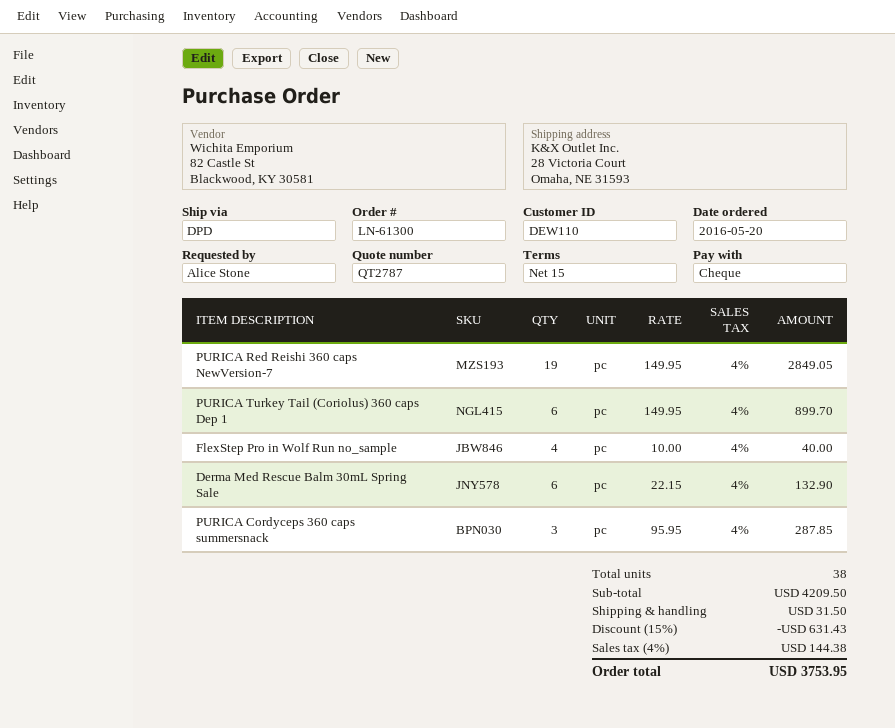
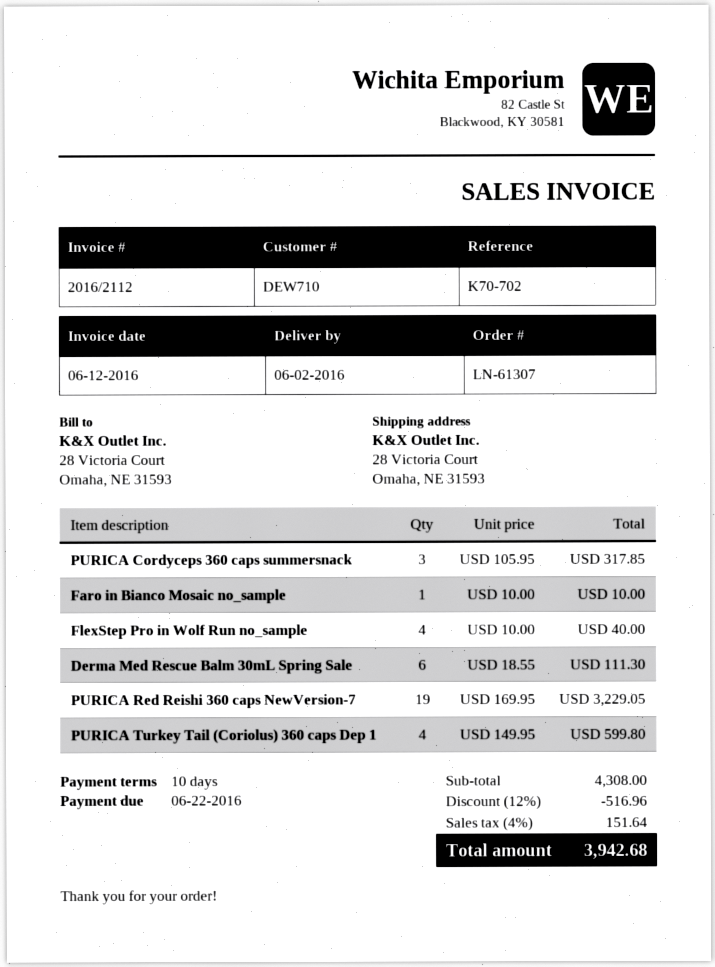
order number: LN-61300 -> LN-61307
payment terms: 15 days -> 10 days
customer number: DEW110 -> DEW710
PURICA Red Reishi 360 caps NewVersion-7: 19 x 149.95 = 2849.05 -> 19 x 169.95 = 3229.05
PURICA Turkey Tail (Coriolus) 360 caps Dep 1: 6 x 149.95 = 899.70 -> 4 x 149.95 = 599.80
Derma Med Rescue Balm 30mL Spring Sale: 6 x 22.15 = 132.90 -> 6 x 18.55 = 111.30
PURICA Cordyceps 360 caps summersnack: 3 x 95.95 = 287.85 -> 3 x 105.95 = 317.85
Faro in Bianco Mosaic no_sample: none -> 1 x 10.00 = 10.00
subtotal: 4209.50 -> 4308.00
discount: 15% = 631.43 -> 12% = 516.96
shipping: 31.50 -> none
tax: 4% = 144.38 -> 4% = 151.64
total: 3753.95 -> 3942.68

